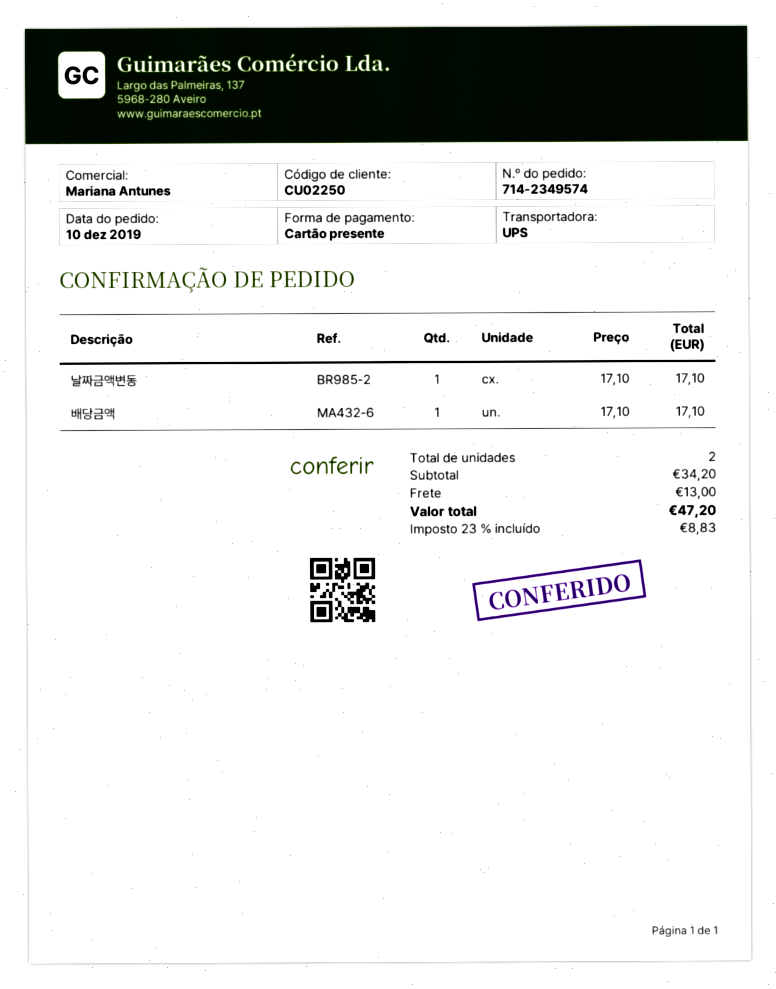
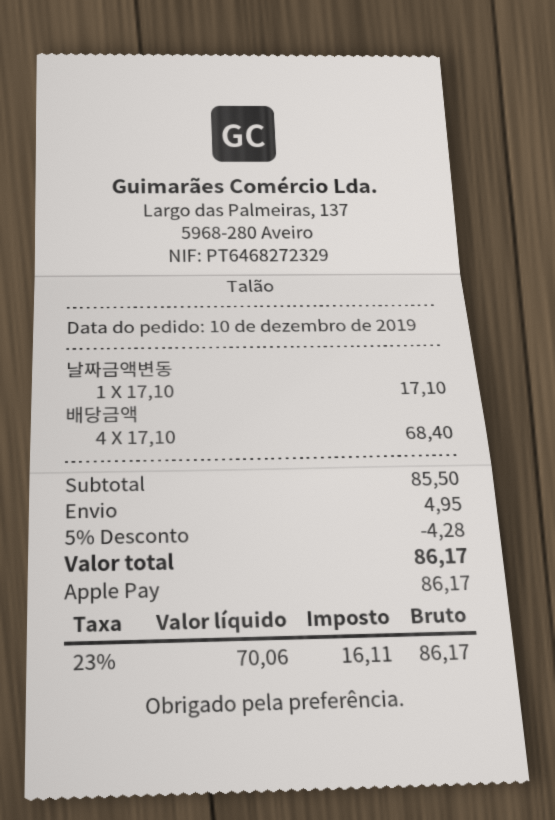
payment method: gift card -> Apple Pay
배당금액: 1 x 17.10 = 17.10 -> 4 x 17.10 = 68.40
subtotal: 34.20 -> 85.50
discount: none -> 5% = 4.28
shipping: 13.00 -> 4.95
tax: 23% = 8.83 -> 23% = 16.11
total: 47.20 -> 86.17

